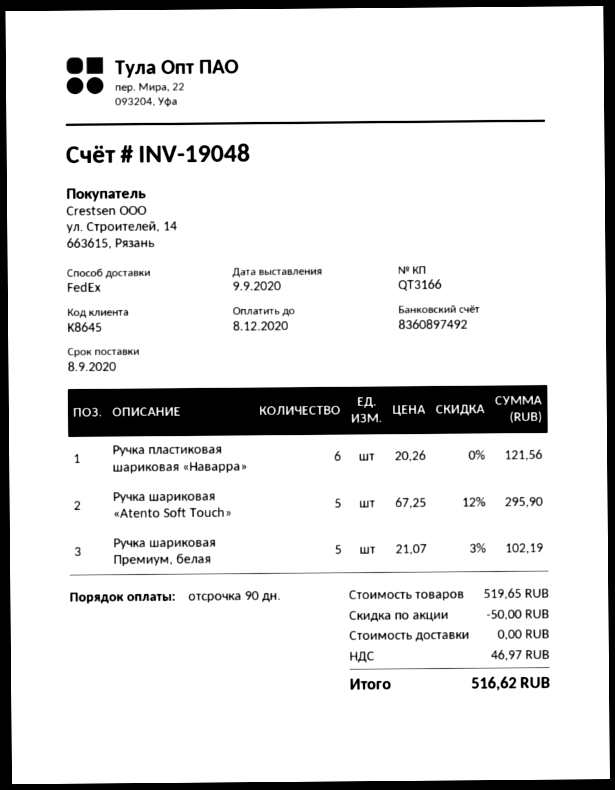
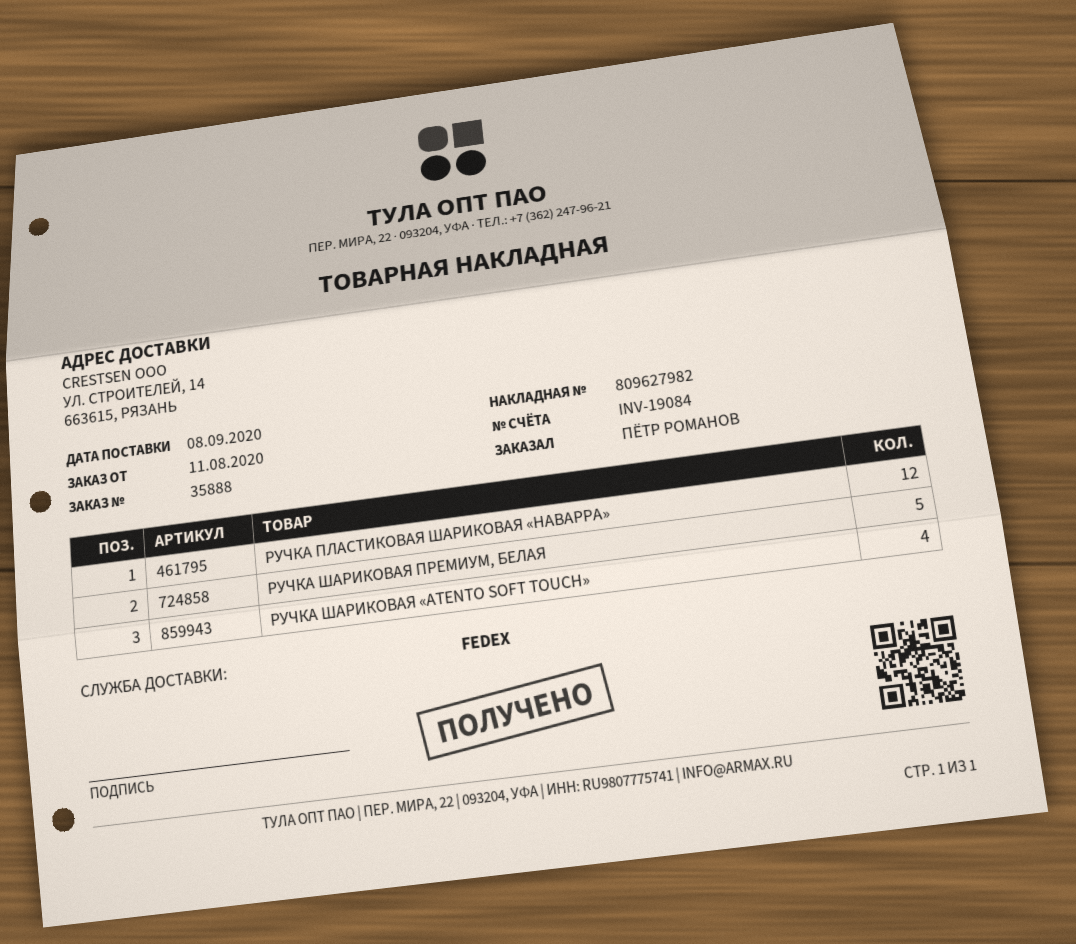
invoice number: INV-19048 -> INV-19084
Ручка пластиковая шариковая «Наварра»: 6 -> 12
Ручка шариковая «Atento Soft Touch»: 5 -> 4

